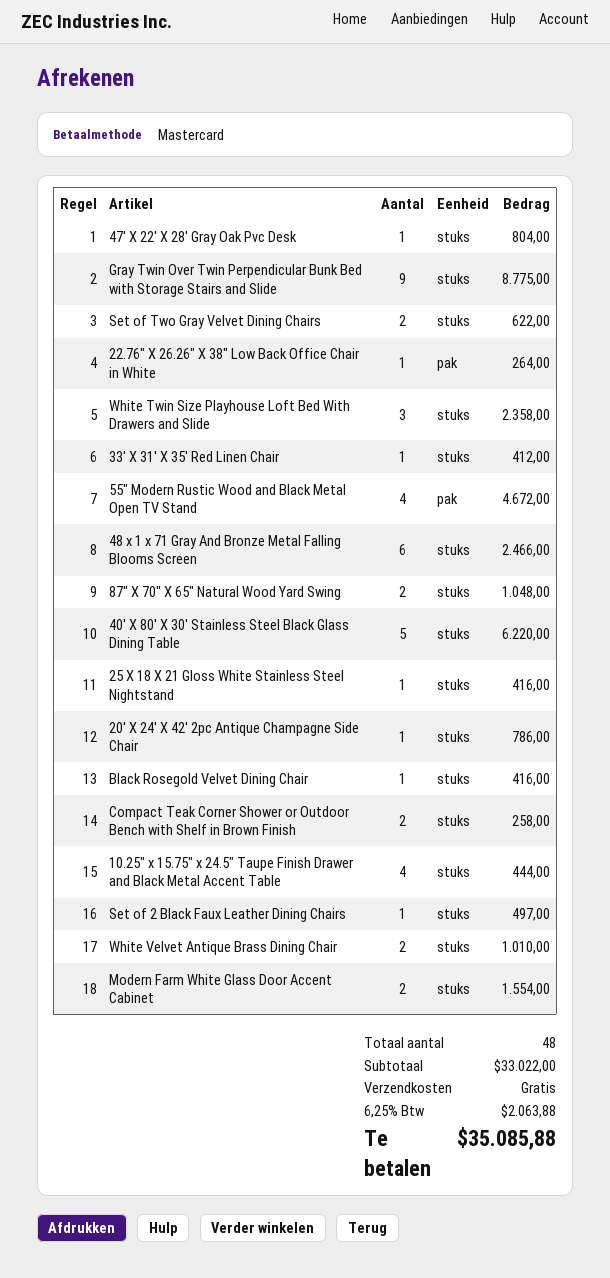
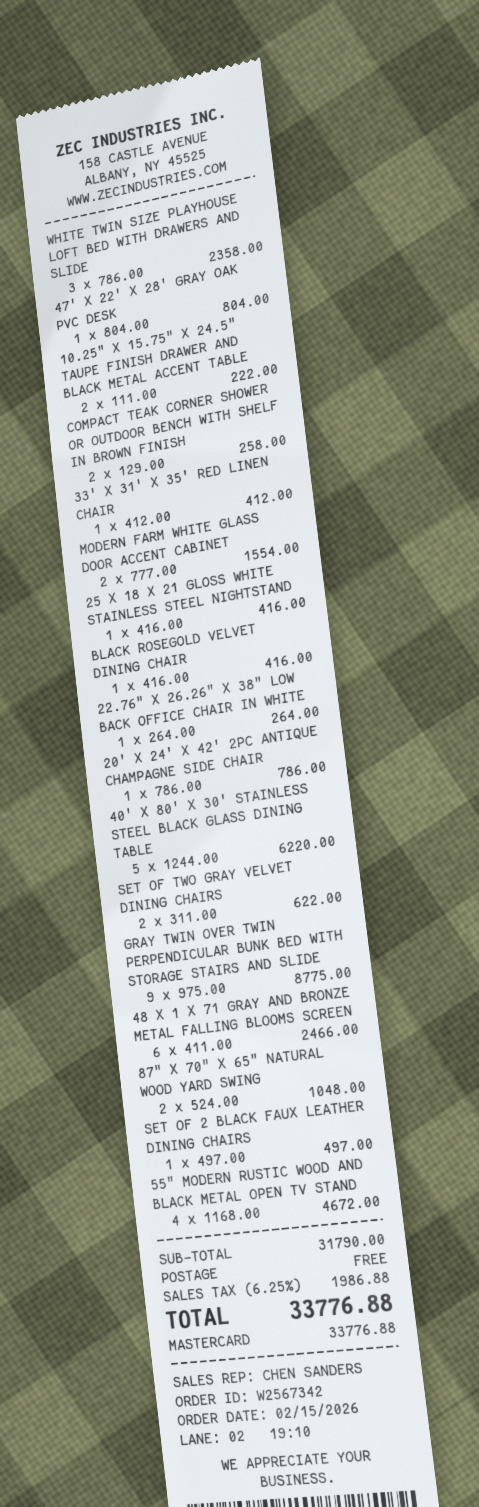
10.25" x 15.75" x 24.5" Taupe Finish Drawer and Black Metal Accent Table: 4 for 444.00 -> 2 for 222.00
White Velvet Antique Brass Dining Chair: 2 for 1010.00 -> none
subtotal: 33022.00 -> 31790.00
tax: 6.25% = 2063.88 -> 6.25% = 1986.88
total: 35085.88 -> 33776.88

